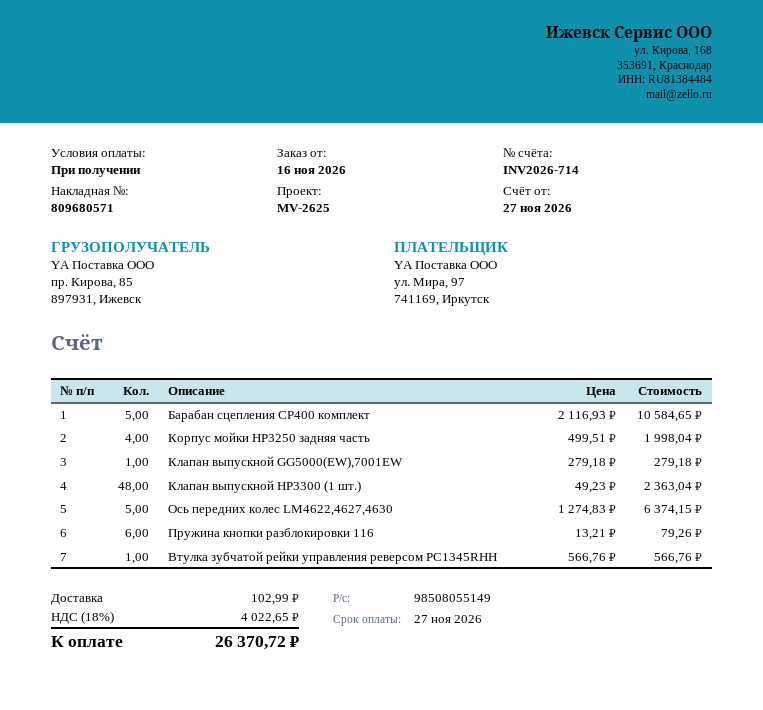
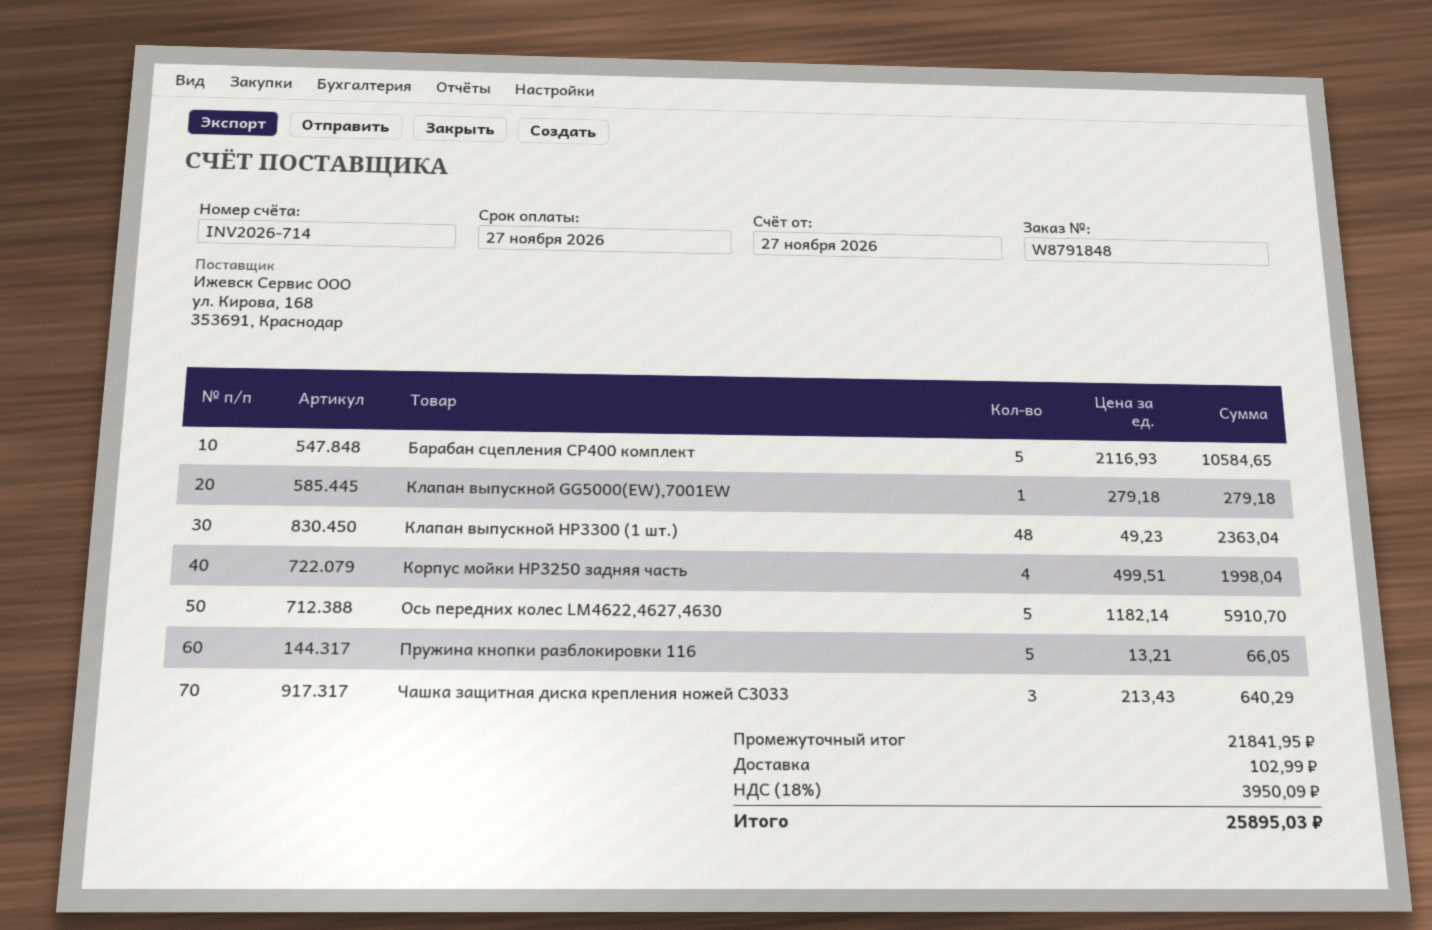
Ось передних колес LM4622,4627,4630: 5 x 1274.83 = 6374.15 -> 5 x 1182.14 = 5910.70
Пружина кнопки разблокировки 116: 6 x 13.21 = 79.26 -> 5 x 13.21 = 66.05
Втулка зубчатой рейки управления реверсом PC1345RHH: 1 x 566.76 = 566.76 -> none
Чашка защитная диска крепления ножей C3033: none -> 3 x 213.43 = 640.29
tax: 18% = 4022.65 -> 18% = 3950.09
total: 26370.72 -> 25895.03

